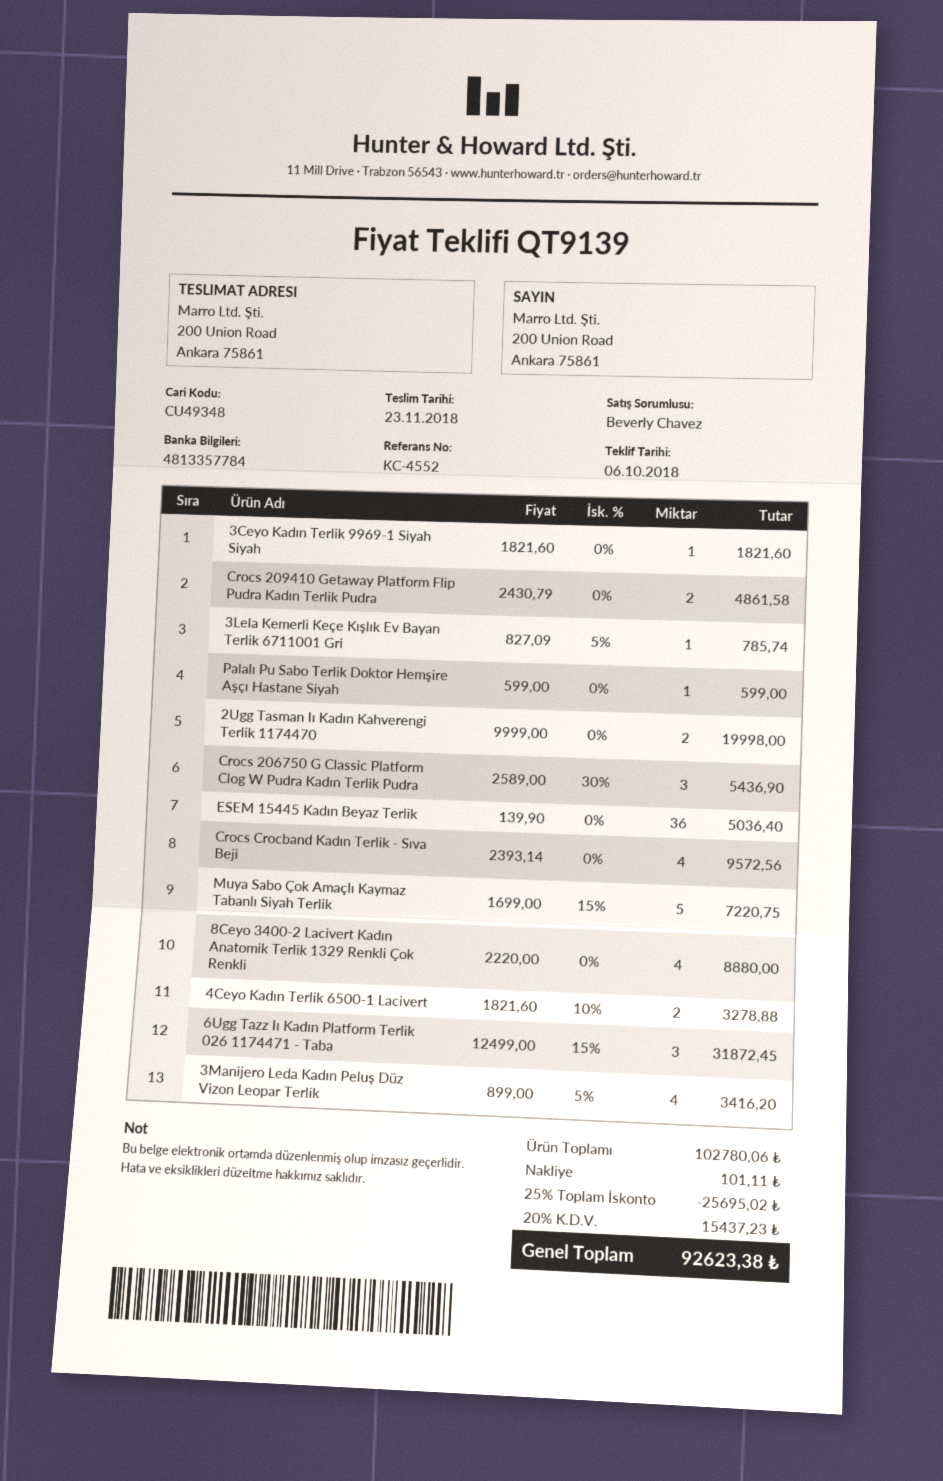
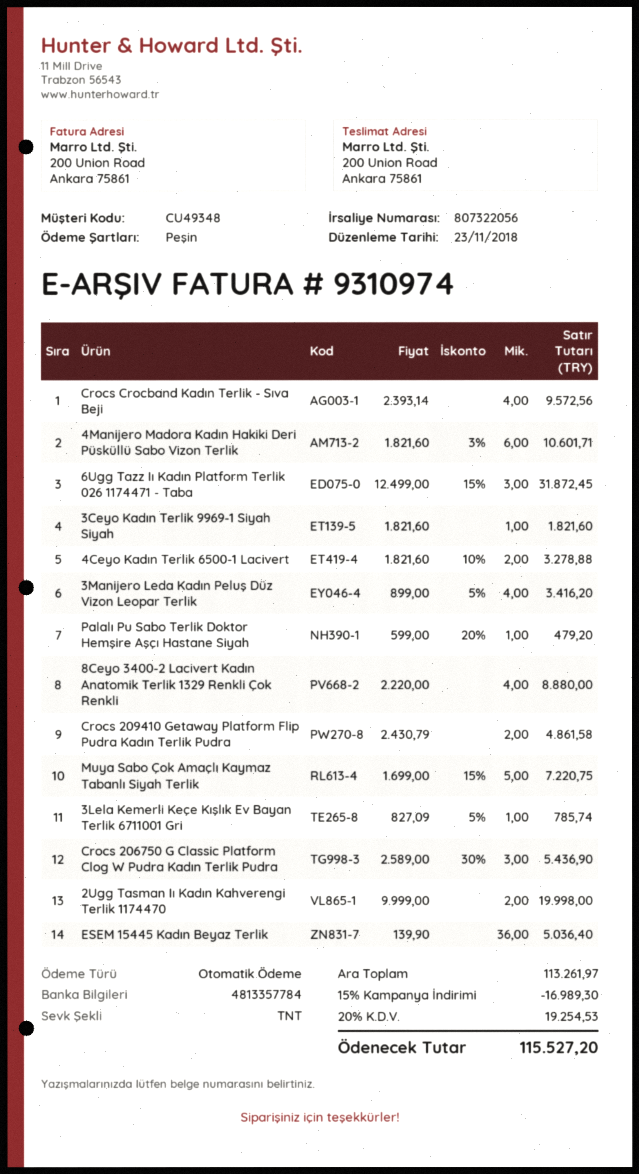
Palalı Pu Sabo Terlik Doktor Hemşire Aşçı Hastane Siyah: 1 x 599.00 = 599.00 -> 1 x 599.00 - 20% = 479.20
4Manijero Madora Kadın Hakiki Deri Püsküllü Sabo Vizon Terlik: none -> 6 x 1821.60 - 3% = 10601.71
subtotal: 102780.06 -> 113261.97
discount: 25% = 25695.02 -> 15% = 16989.30
shipping: 101.11 -> none
tax: 20% = 15437.23 -> 20% = 19254.53
total: 92623.38 -> 115527.20

